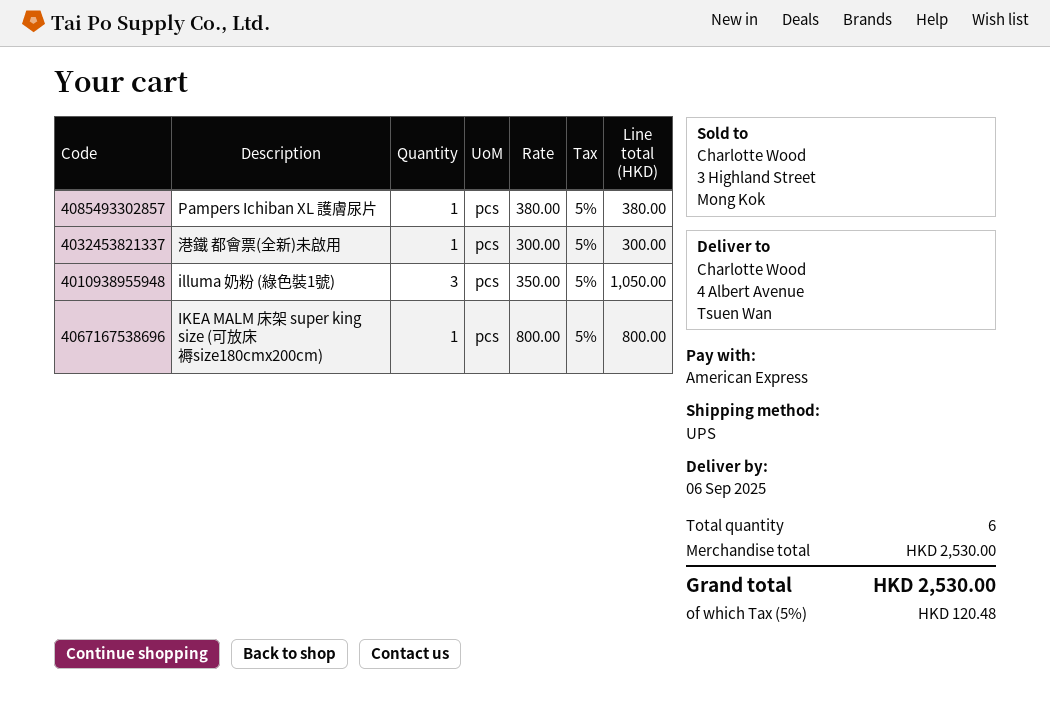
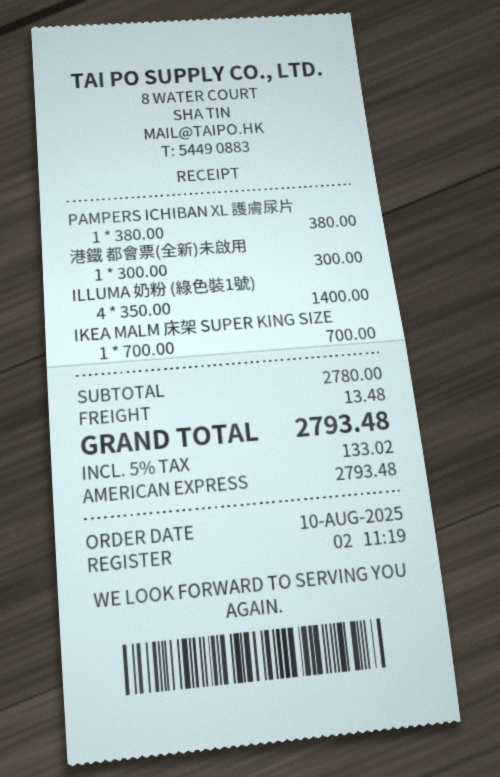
illuma 奶粉 (綠色裝1號): 3 x 350.00 = 1050.00 -> 4 x 350.00 = 1400.00
IKEA MALM 床架 super king size (可放床褥size180cmx200cm): 1 x 800.00 = 800.00 -> 1 x 700.00 = 700.00
subtotal: 2530.00 -> 2780.00
shipping: none -> 13.48
tax: 5% = 120.48 -> 5% = 133.02
total: 2530.00 -> 2793.48

